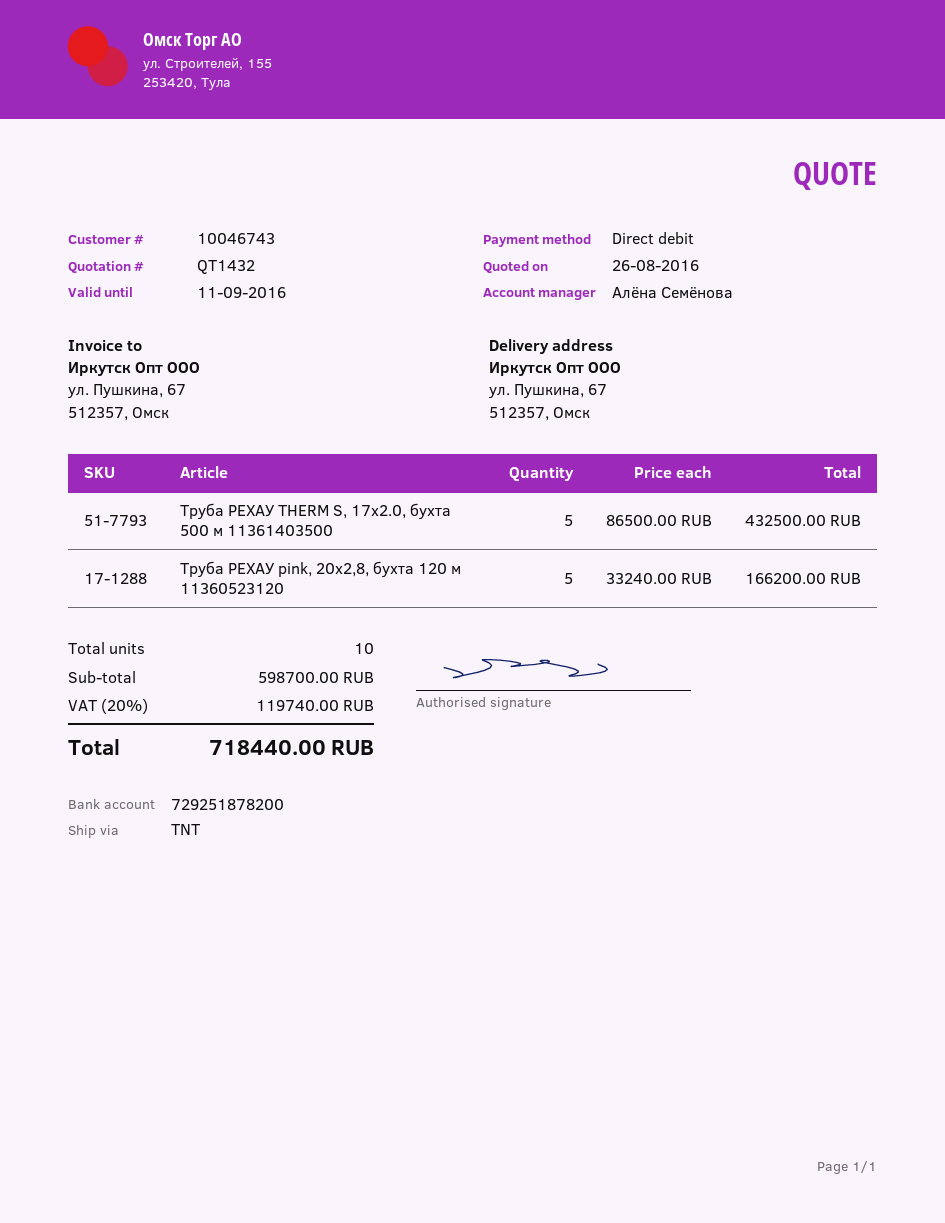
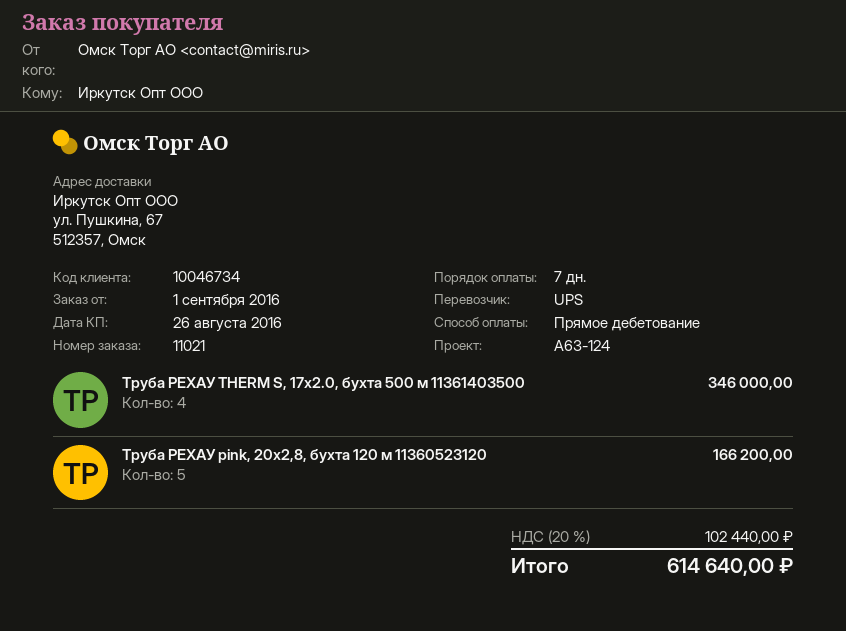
customer number: 10046743 -> 10046734
shipping method: TNT -> UPS
Труба РЕХАУ THERM S, 17x2.0, бухта 500 м 11361403500: 5 for 432500.00 -> 4 for 346000.00
tax: 20% = 119740.00 -> 20% = 102440.00
total: 718440.00 -> 614640.00

